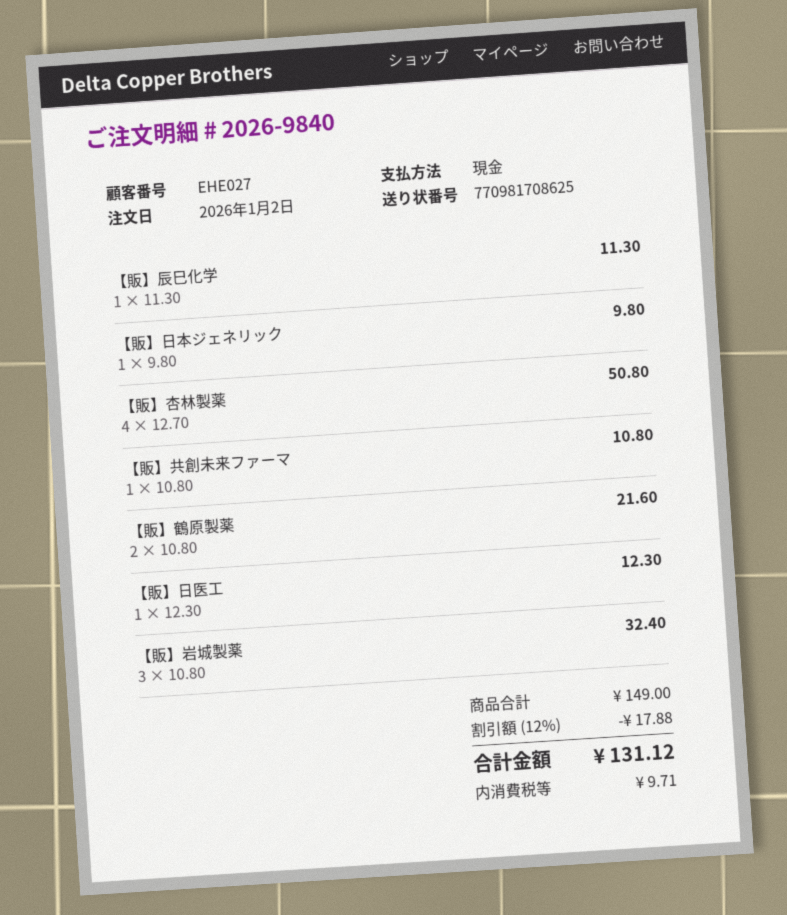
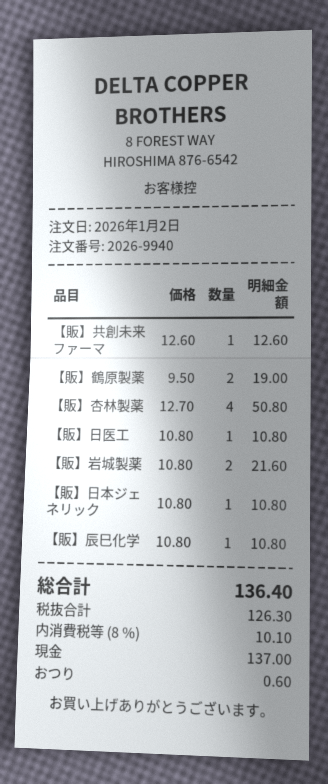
order number: 2026-9840 -> 2026-9940
【販】辰巳化学: 1 x 11.30 = 11.30 -> 1 x 10.80 = 10.80
【販】日本ジェネリック: 1 x 9.80 = 9.80 -> 1 x 10.80 = 10.80
【販】共創未来ファーマ: 1 x 10.80 = 10.80 -> 1 x 12.60 = 12.60
【販】鶴原製薬: 2 x 10.80 = 21.60 -> 2 x 9.50 = 19.00
【販】日医工: 1 x 12.30 = 12.30 -> 1 x 10.80 = 10.80
【販】岩城製薬: 3 x 10.80 = 32.40 -> 2 x 10.80 = 21.60
discount: 12% = 17.88 -> none
tax: 9.71 -> 10.10
total: 131.12 -> 136.40

